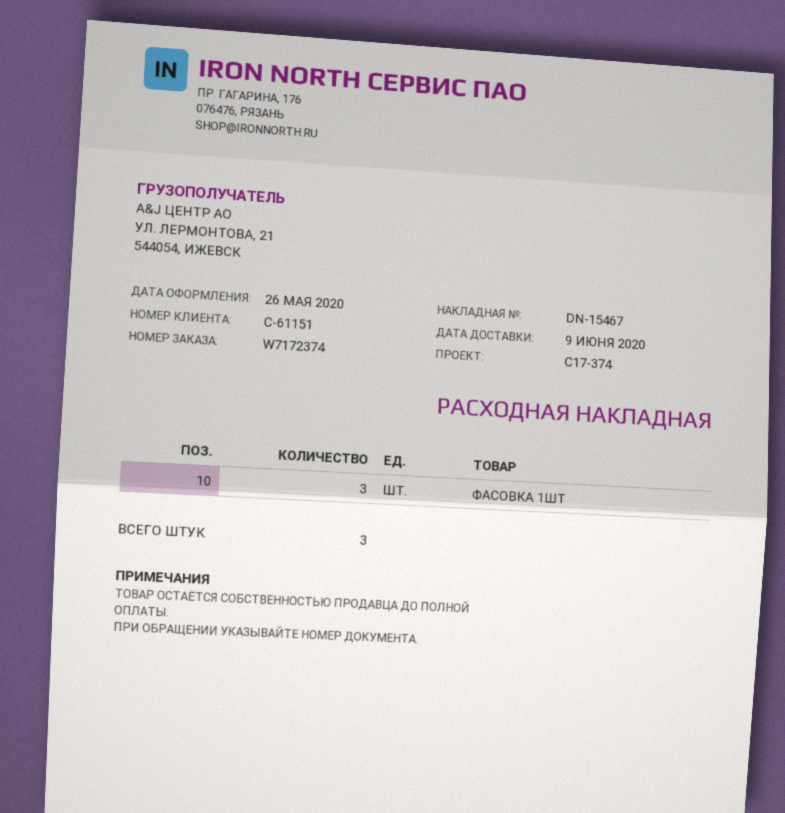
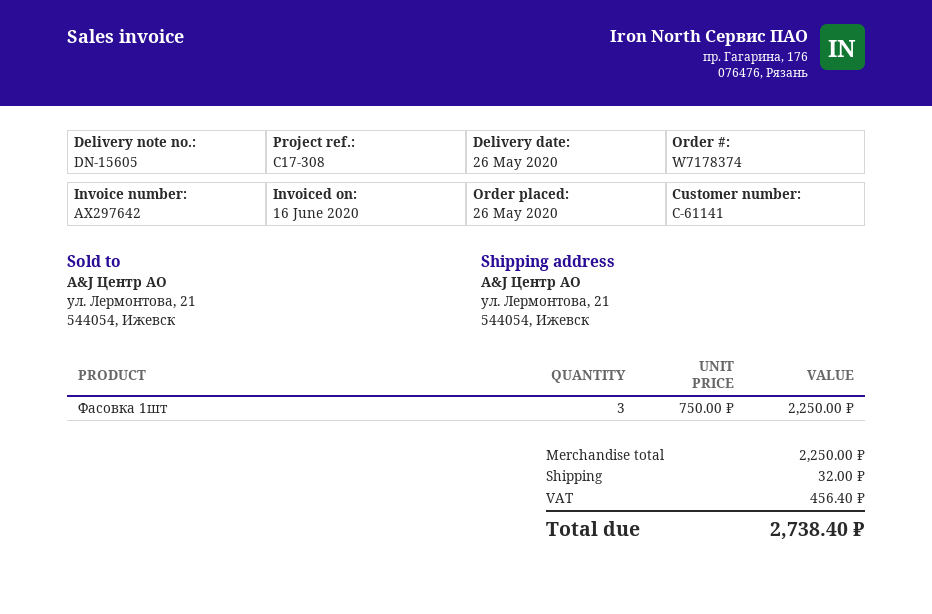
order number: W7172374 -> W7178374
delivery note number: DN-15467 -> DN-15605
delivery date: 2020-06-09 -> 2020-05-26
customer number: C-61151 -> C-61141
reference: C17-374 -> C17-308

